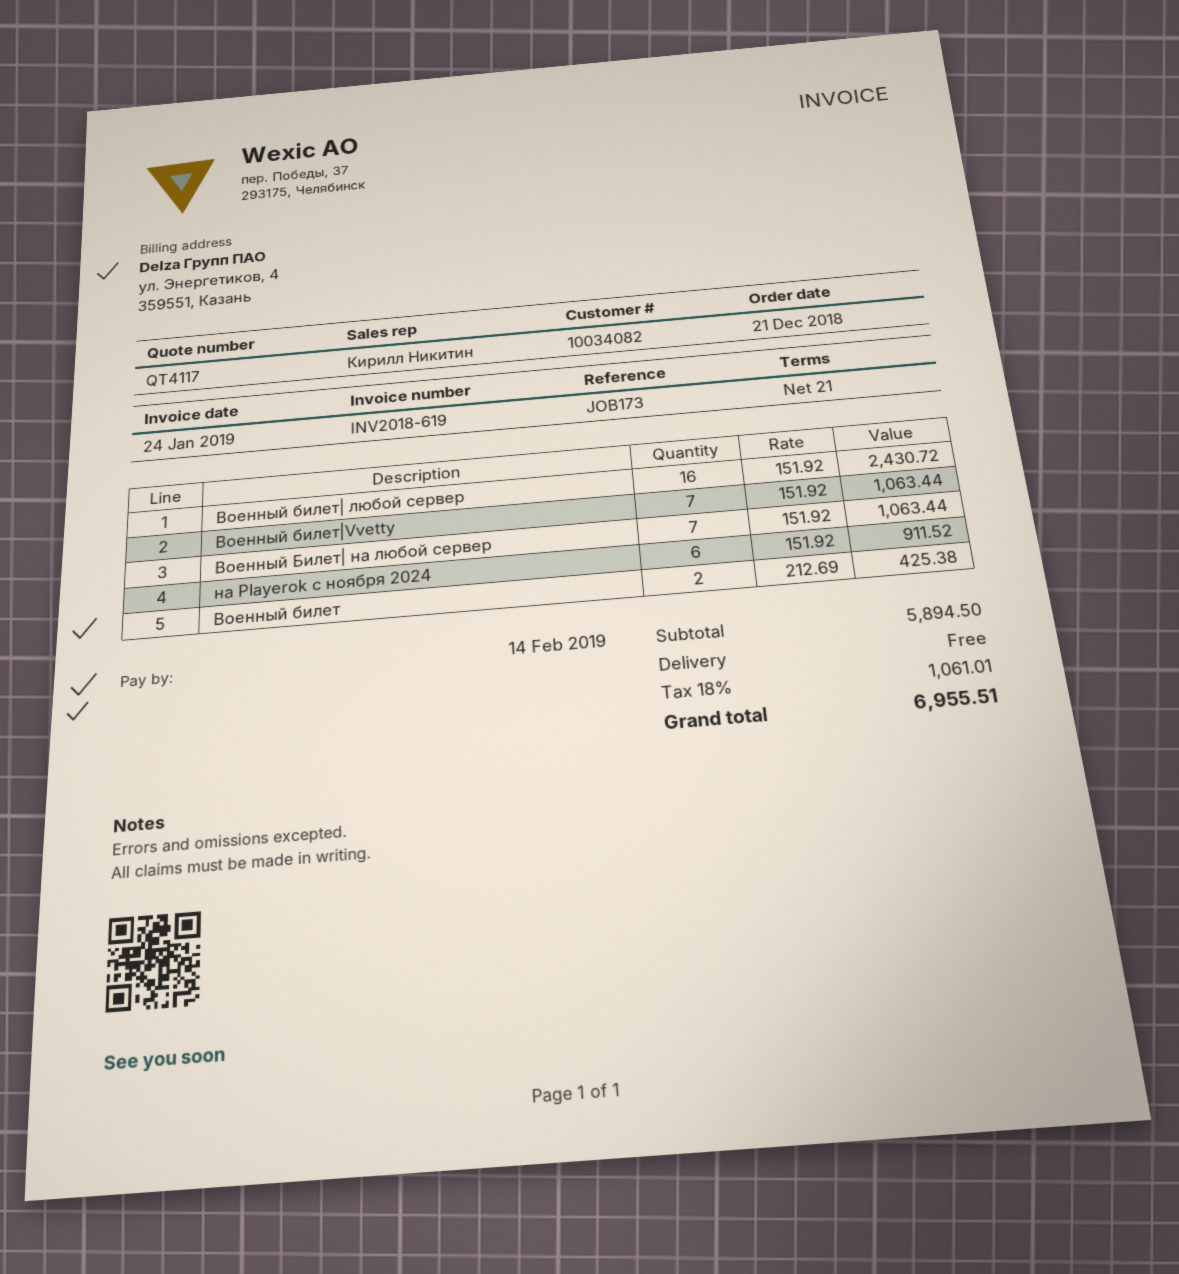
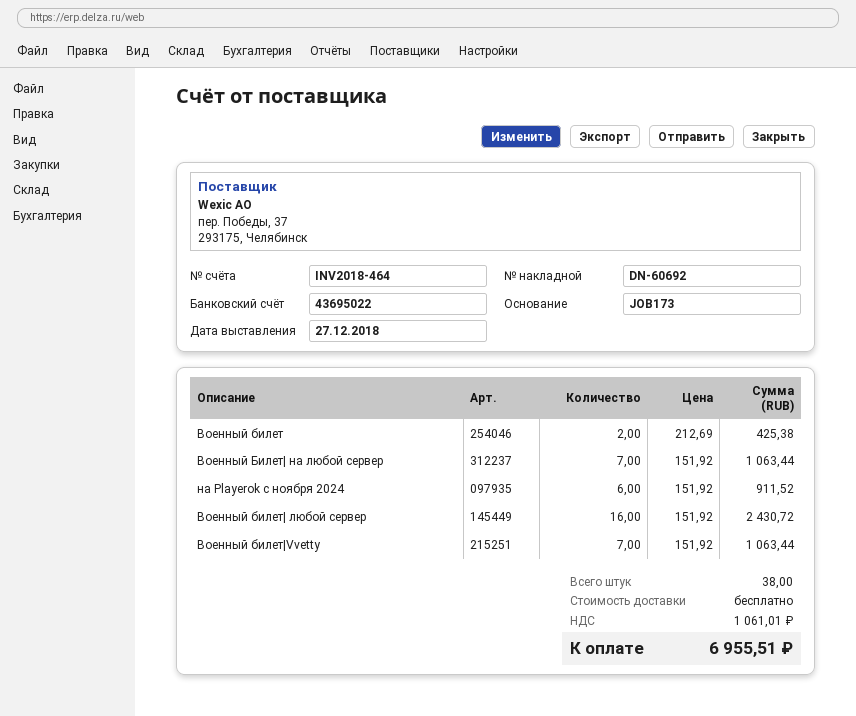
invoice number: INV2018-619 -> INV2018-464
invoice date: 2019-01-24 -> 2018-12-27

